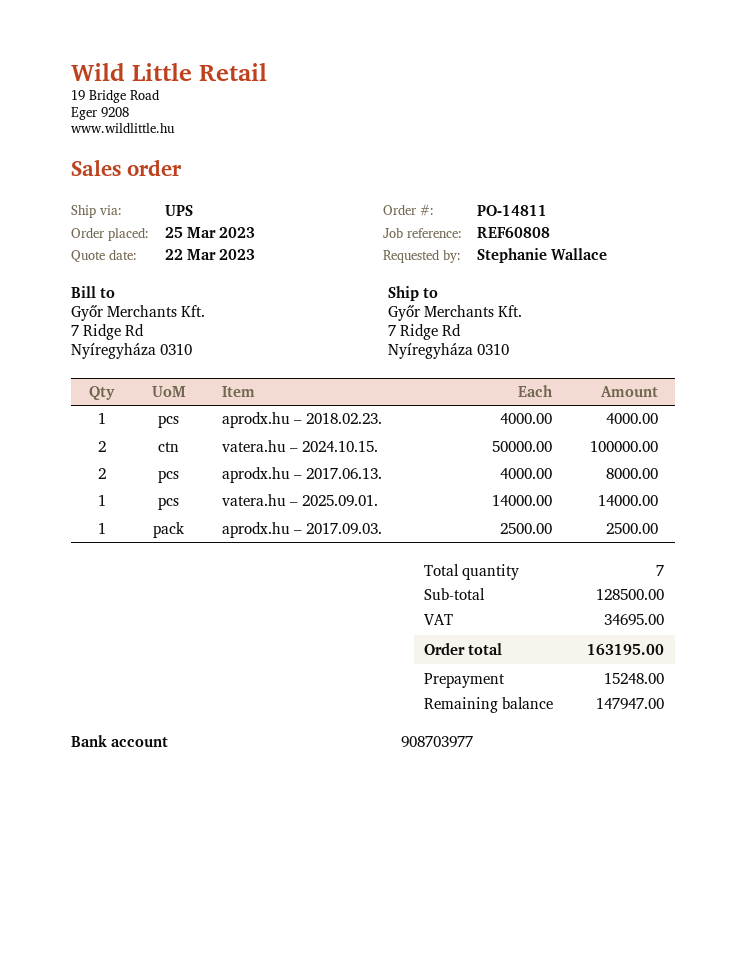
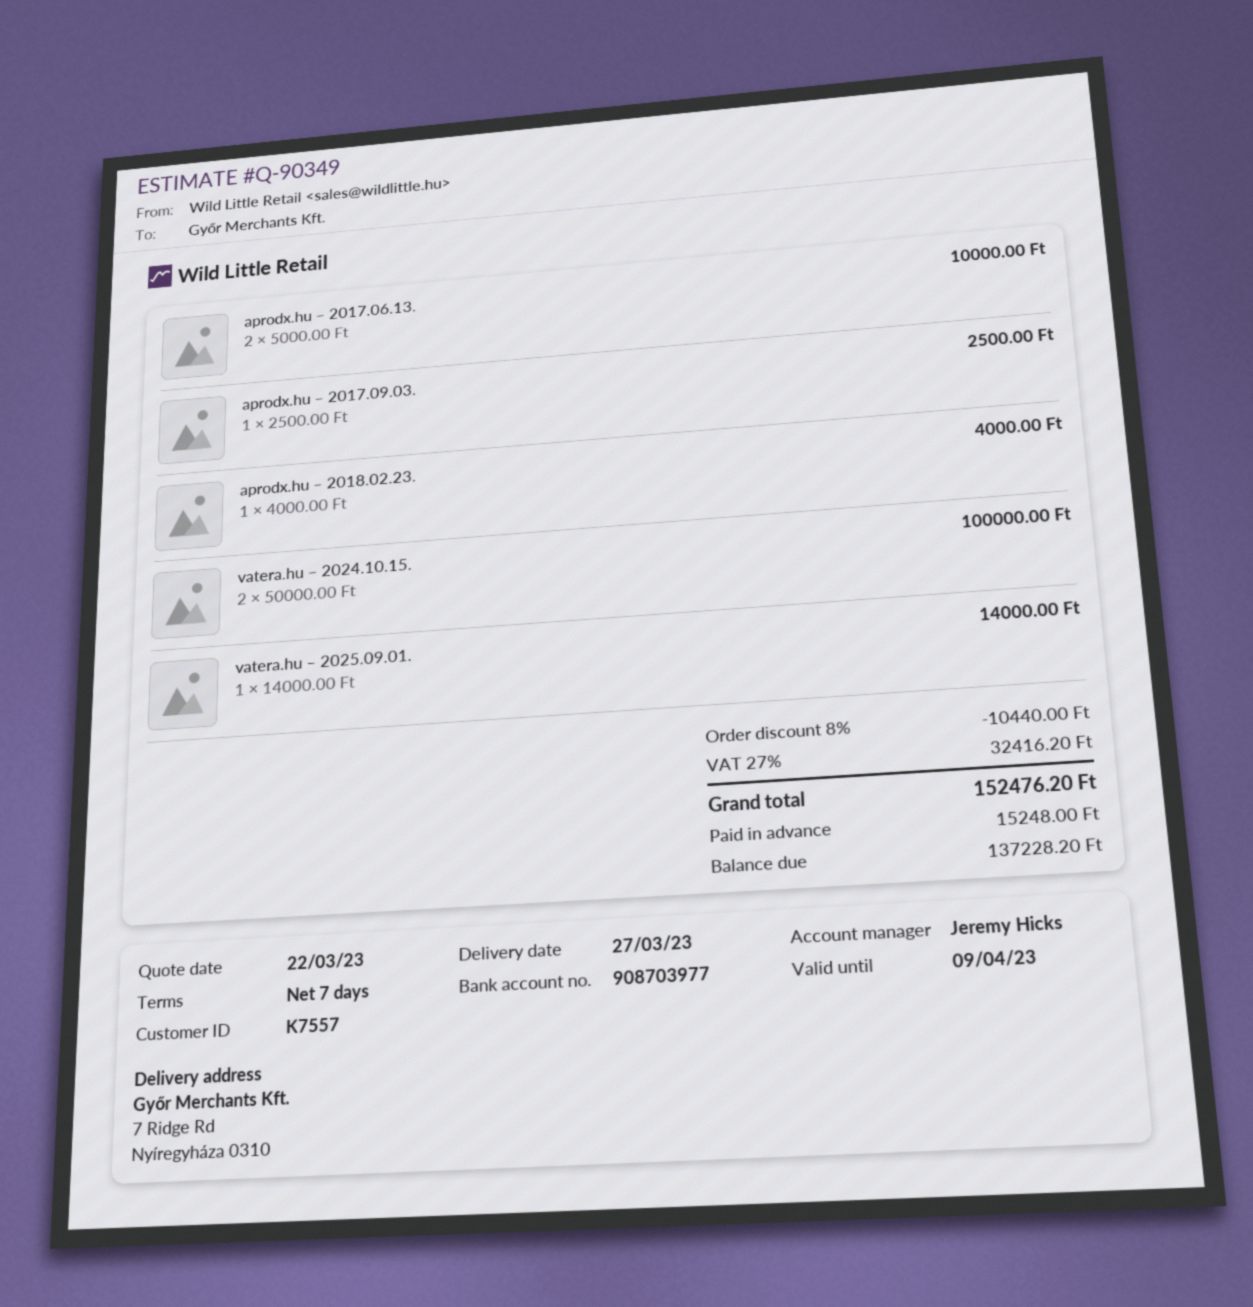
aprodx.hu – 2017.06.13.: 2 x 4000.00 = 8000.00 -> 2 x 5000.00 = 10000.00
discount: none -> 8% = 10440.00
tax: 34695.00 -> 32416.20
total: 163195.00 -> 152476.20
balance: 147947.00 -> 137228.20

